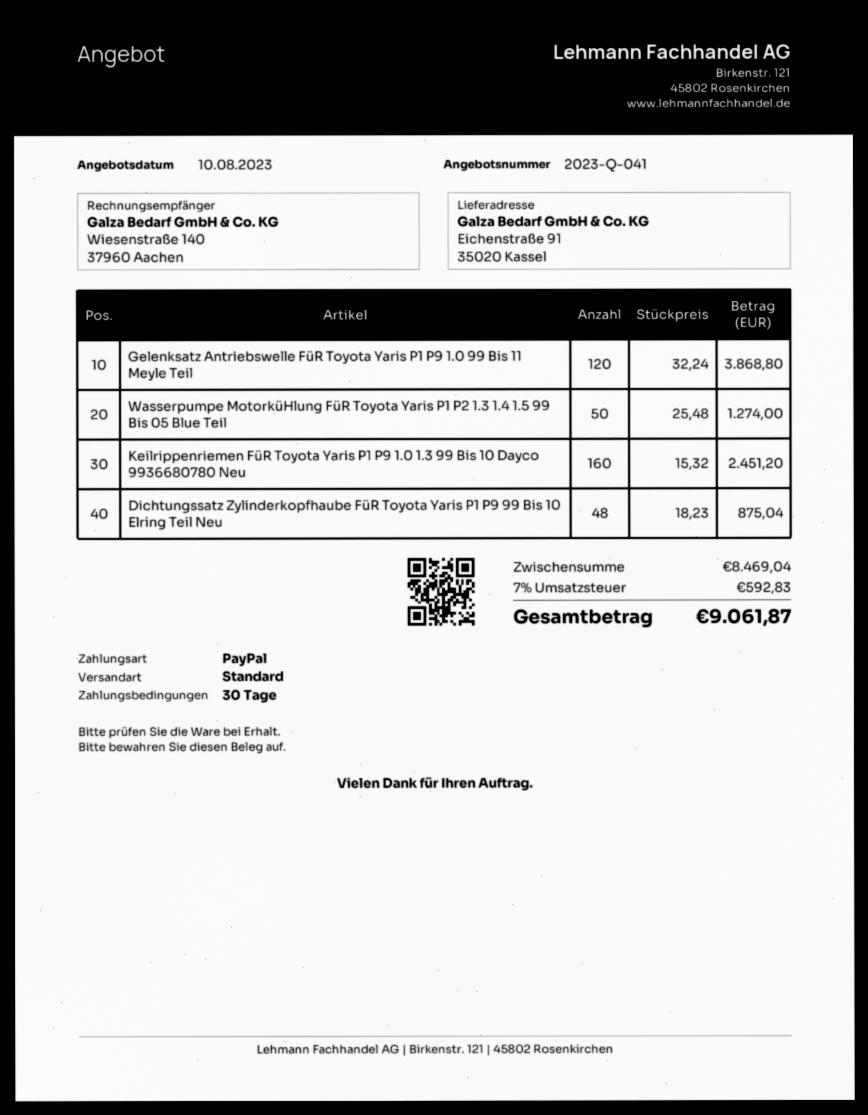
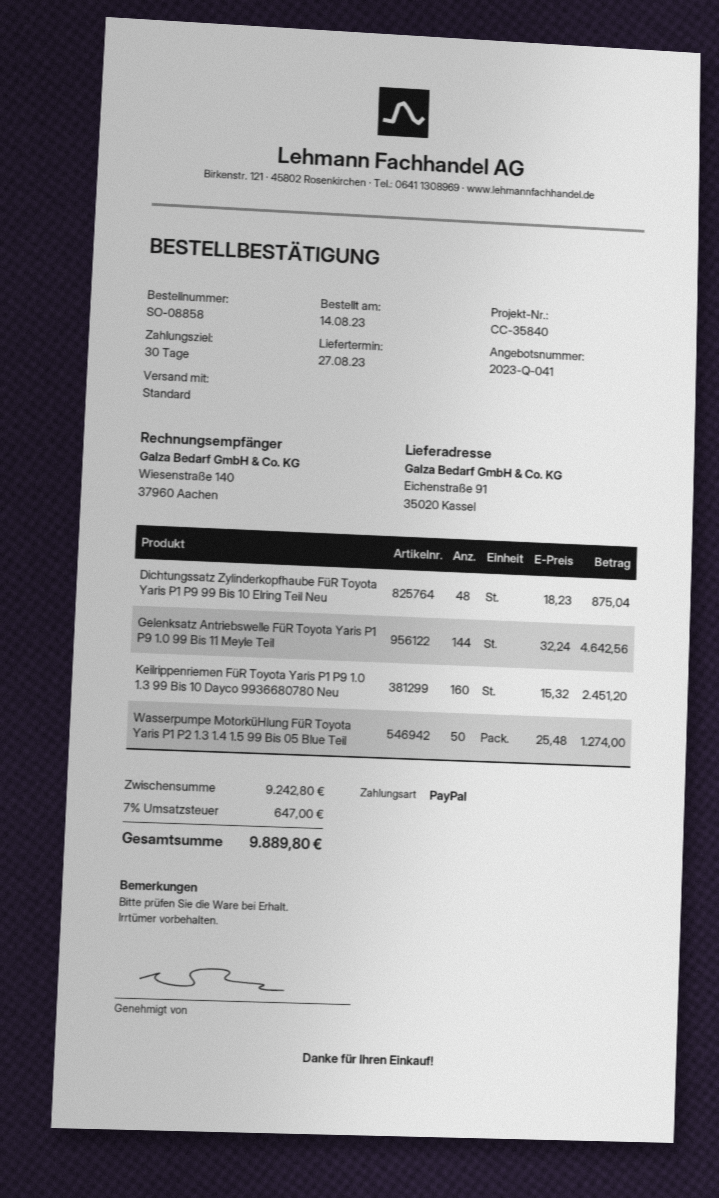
Gelenksatz Antriebswelle FüR Toyota Yaris P1 P9 1.0 99 Bis 11 Meyle Teil: 120 x 32.24 = 3868.80 -> 144 x 32.24 = 4642.56
subtotal: 8469.04 -> 9242.80
tax: 7% = 592.83 -> 7% = 647.00
total: 9061.87 -> 9889.80

